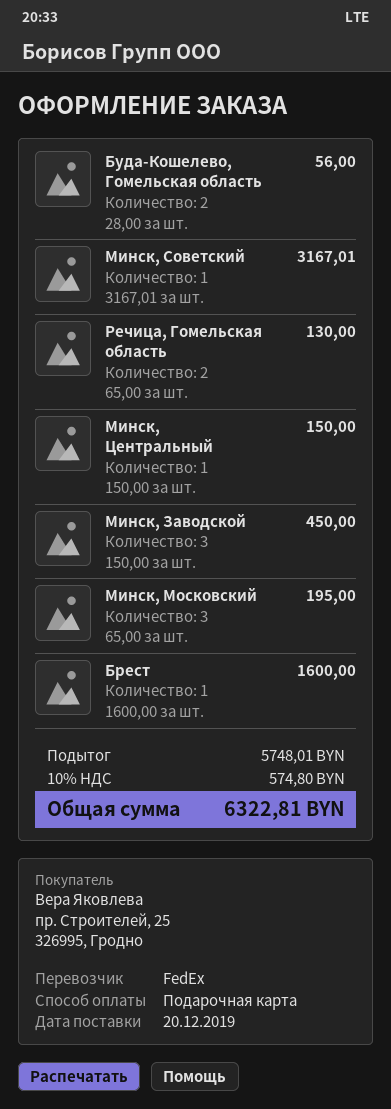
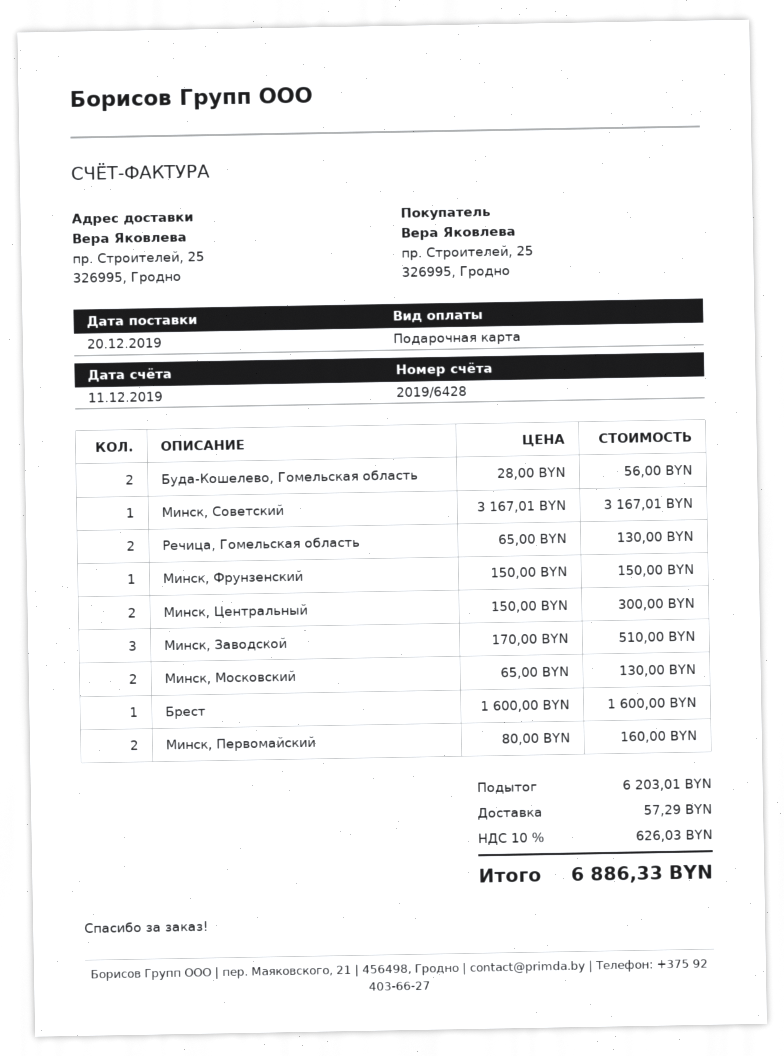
Минск, Центральный: 1 x 150.00 = 150.00 -> 2 x 150.00 = 300.00
Минск, Заводской: 3 x 150.00 = 450.00 -> 3 x 170.00 = 510.00
Минск, Московский: 3 x 65.00 = 195.00 -> 2 x 65.00 = 130.00
Минск, Фрунзенский: none -> 1 x 150.00 = 150.00
Минск, Первомайский: none -> 2 x 80.00 = 160.00
subtotal: 5748.01 -> 6203.01
shipping: none -> 57.29
tax: 10% = 574.80 -> 10% = 626.03
total: 6322.81 -> 6886.33

